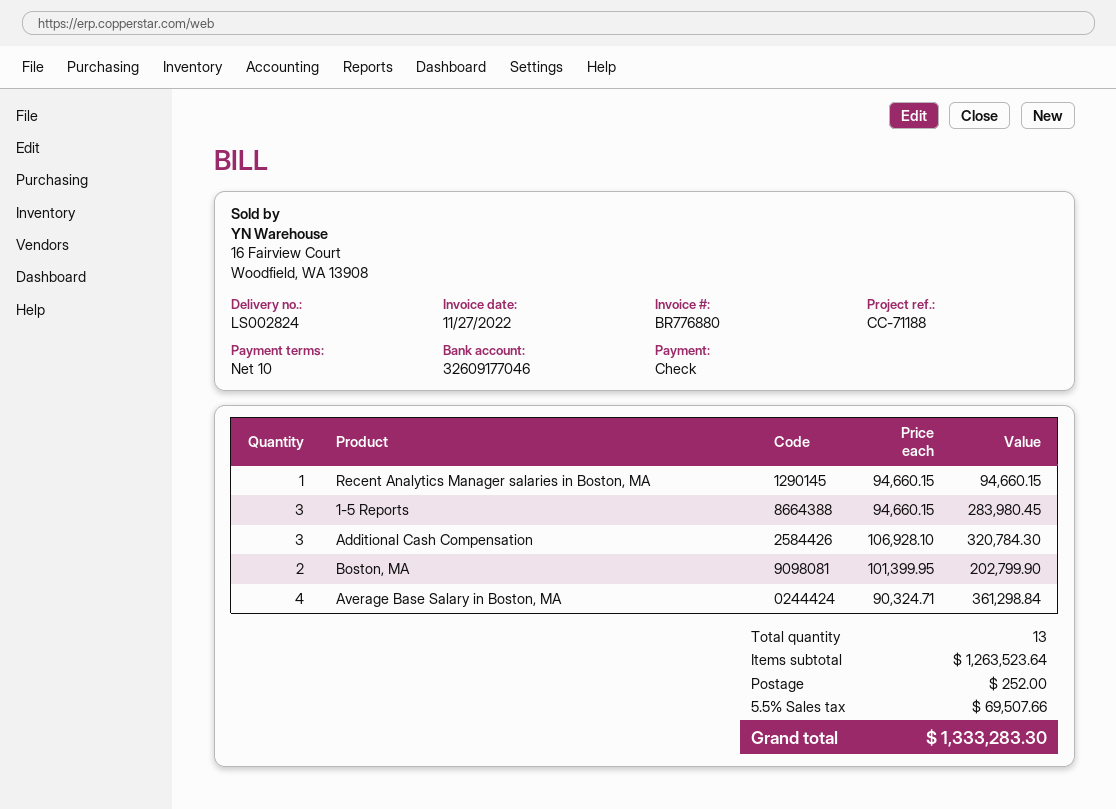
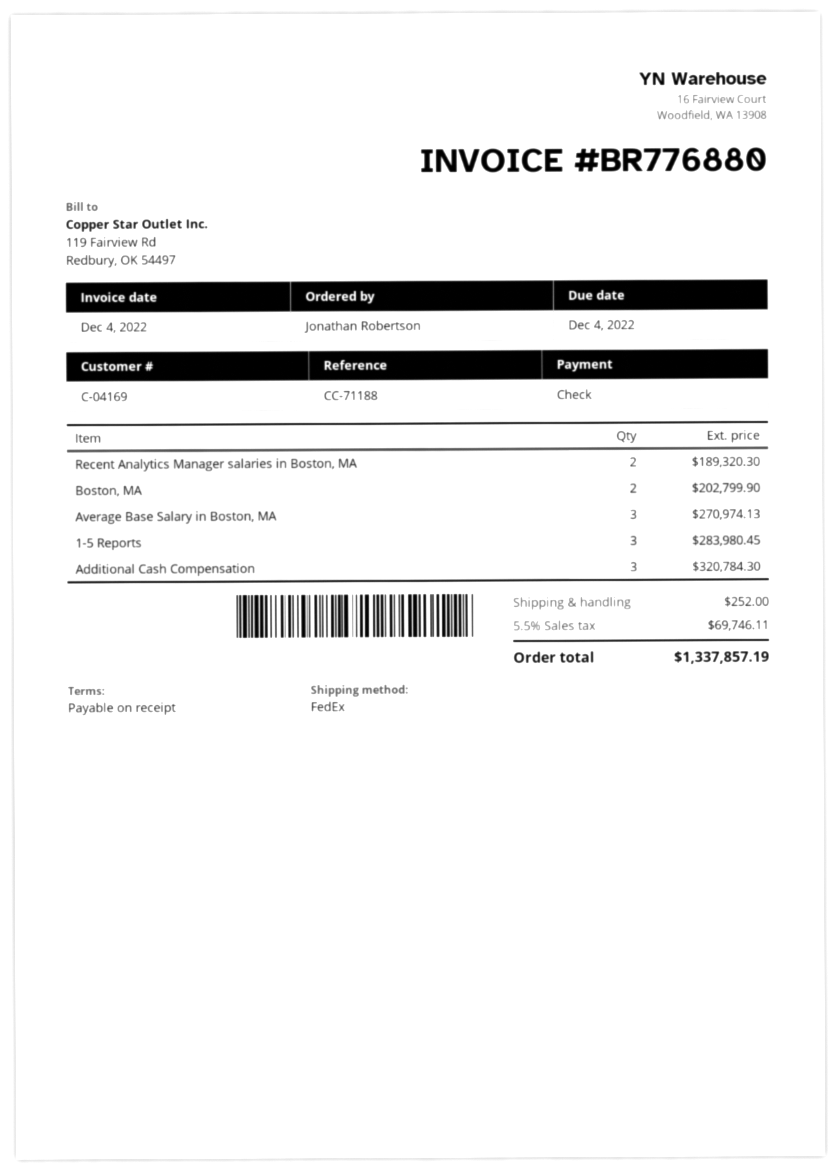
invoice date: 2022-11-27 -> 2022-12-04
payment terms: 10 days -> on receipt
Recent Analytics Manager salaries in Boston, MA: 1 for 94660.15 -> 2 for 189320.30
Average Base Salary in Boston, MA: 4 for 361298.84 -> 3 for 270974.13
tax: 5.5% = 69507.66 -> 5.5% = 69746.11
total: 1333283.30 -> 1337857.19

